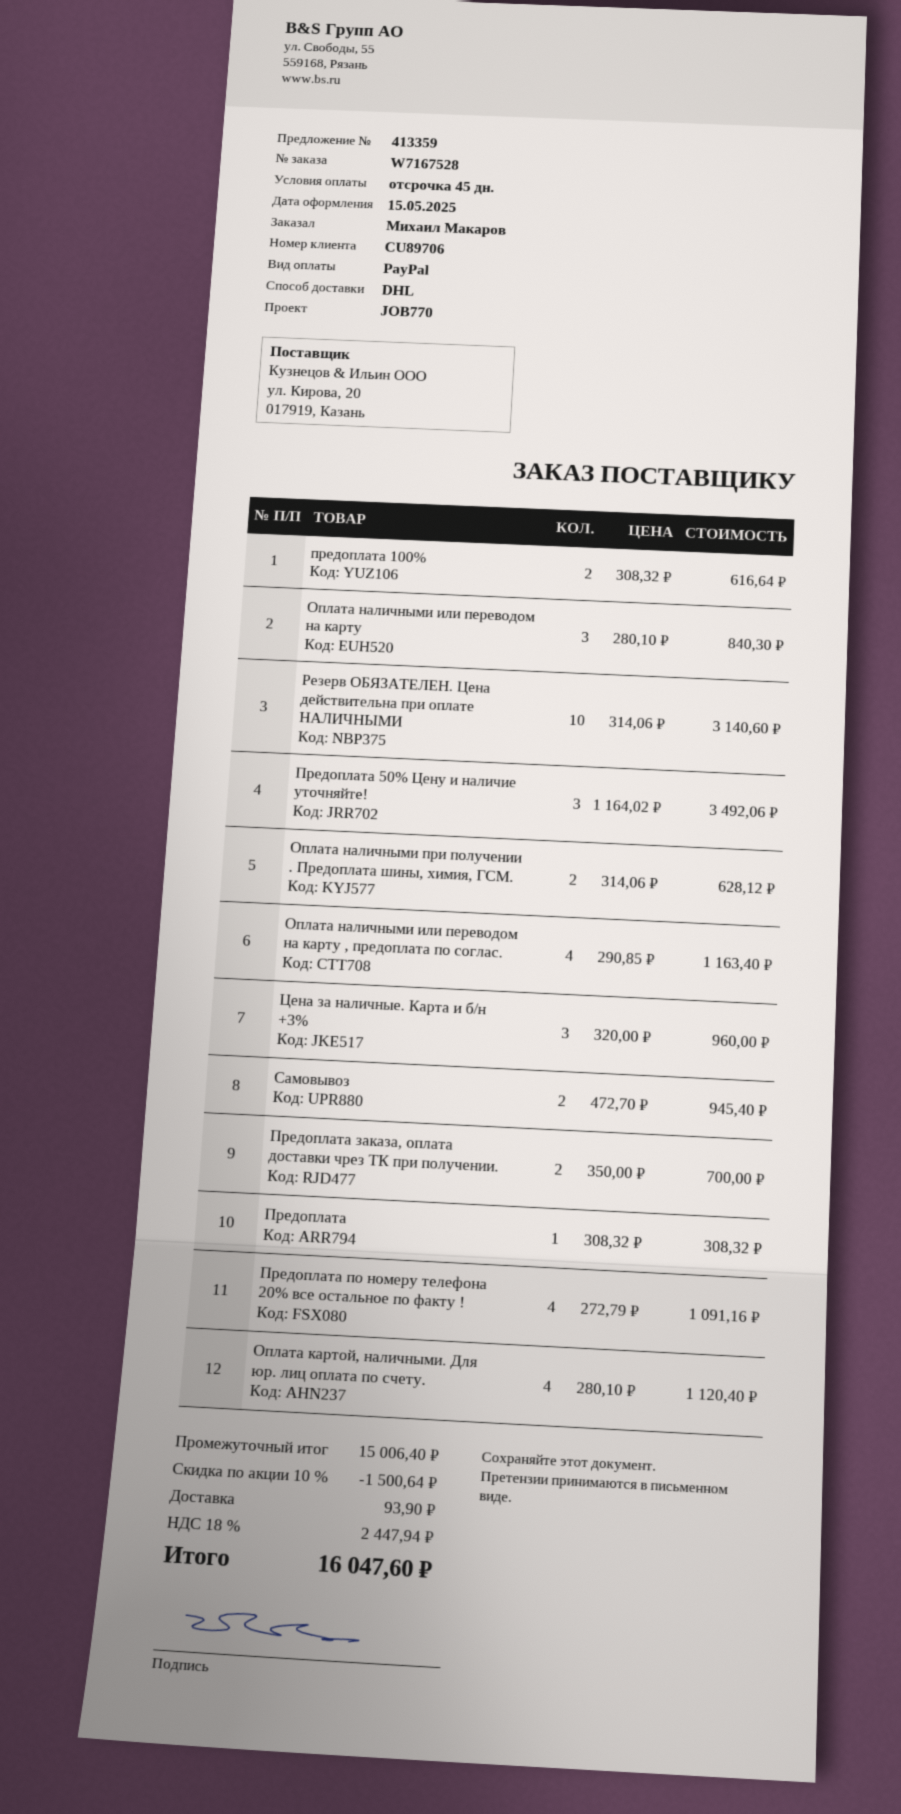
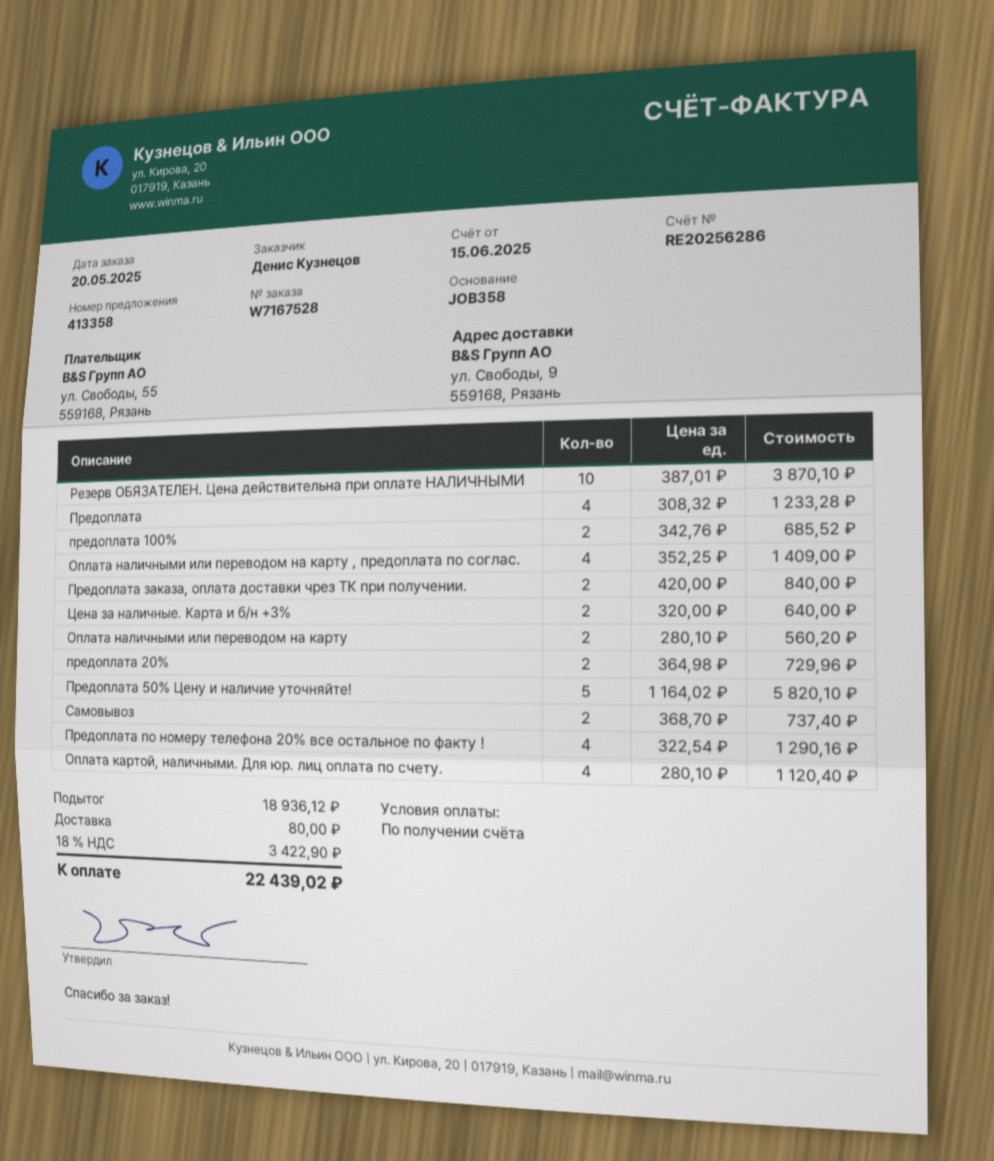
quote number: 413359 -> 413358
order date: 2025-05-15 -> 2025-05-20
payment terms: 45 days -> on receipt
reference: JOB770 -> JOB358
ordered by: Михаил Макаров -> Денис Кузнецов
предоплата 100%: 2 x 308.32 = 616.64 -> 2 x 342.76 = 685.52
Оплата наличными или переводом на карту: 3 x 280.10 = 840.30 -> 2 x 280.10 = 560.20
Резерв ОБЯЗАТЕЛЕН. Цена действительна при оплате НАЛИЧНЫМИ: 10 x 314.06 = 3140.60 -> 10 x 387.01 = 3870.10
Предоплата 50% Цену и наличие уточняйте!: 3 x 1164.02 = 3492.06 -> 5 x 1164.02 = 5820.10
Оплата наличными при получении . Предоплата шины, химия, ГСМ.: 2 x 314.06 = 628.12 -> none
Оплата наличными или переводом на карту , предоплата по соглас.: 4 x 290.85 = 1163.40 -> 4 x 352.25 = 1409.00
Цена за наличные. Карта и б/н +3%: 3 x 320.00 = 960.00 -> 2 x 320.00 = 640.00
Самовывоз: 2 x 472.70 = 945.40 -> 2 x 368.70 = 737.40
Предоплата заказа, оплата доставки чрез ТК при получении.: 2 x 350.00 = 700.00 -> 2 x 420.00 = 840.00
Предоплата: 1 x 308.32 = 308.32 -> 4 x 308.32 = 1233.28
Предоплата по номеру телефона 20% все остальное по факту !: 4 x 272.79 = 1091.16 -> 4 x 322.54 = 1290.16
предоплата 20%: none -> 2 x 364.98 = 729.96
subtotal: 15006.40 -> 18936.12
discount: 10% = 1500.64 -> none
shipping: 93.90 -> 80.00
tax: 18% = 2447.94 -> 18% = 3422.90
total: 16047.60 -> 22439.02

